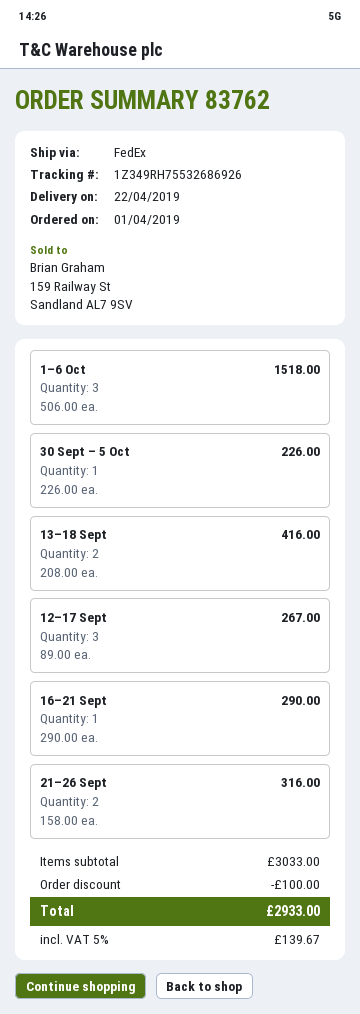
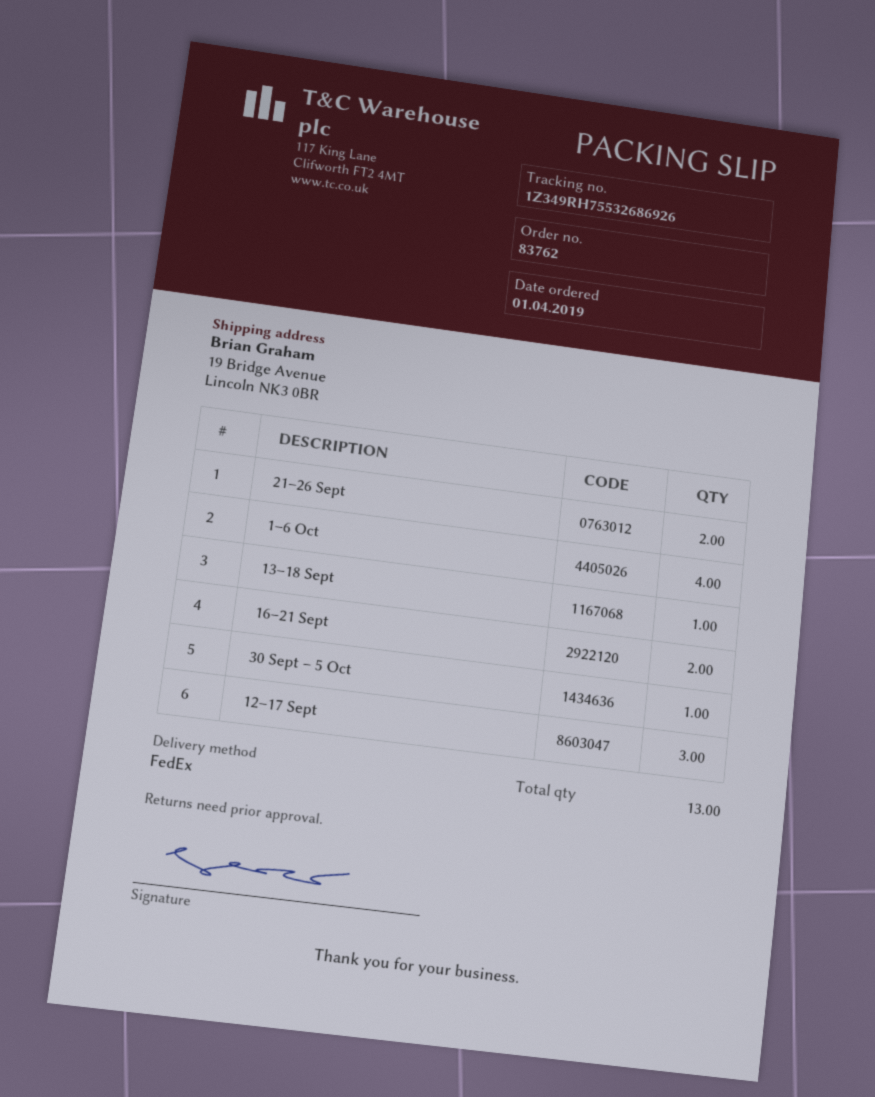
1–6 Oct: 3 -> 4
13–18 Sept: 2 -> 1
16–21 Sept: 1 -> 2

